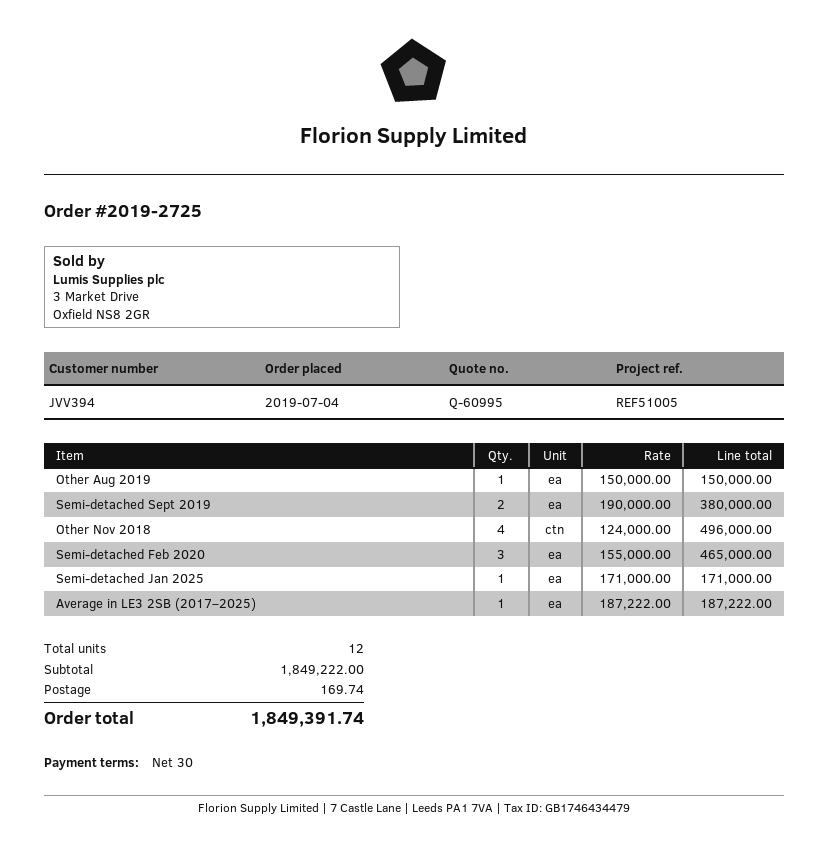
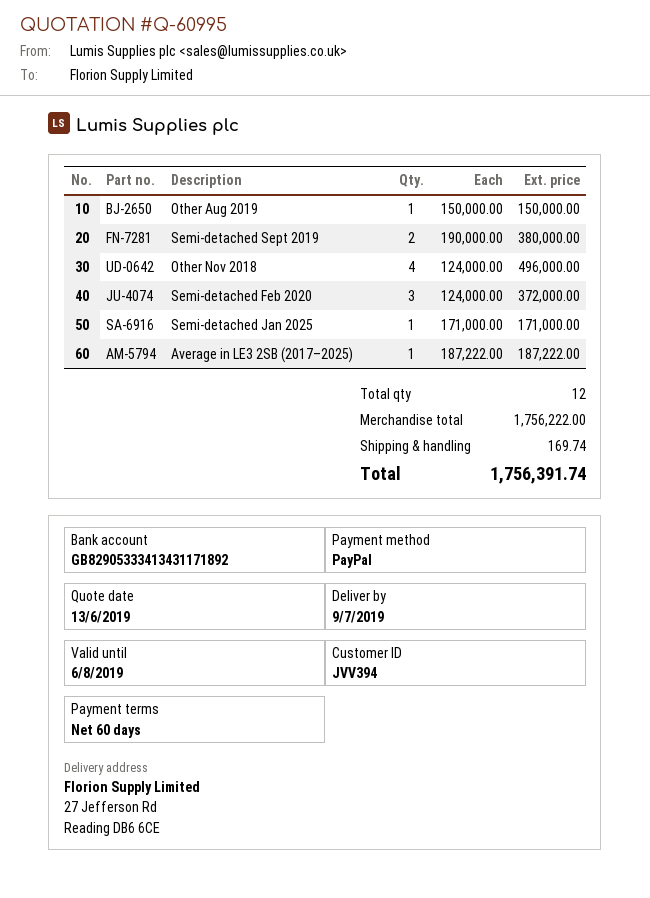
payment terms: 30 days -> 60 days
Semi-detached Feb 2020: 3 x 155000.00 = 465000.00 -> 3 x 124000.00 = 372000.00
subtotal: 1849222.00 -> 1756222.00
total: 1849391.74 -> 1756391.74

